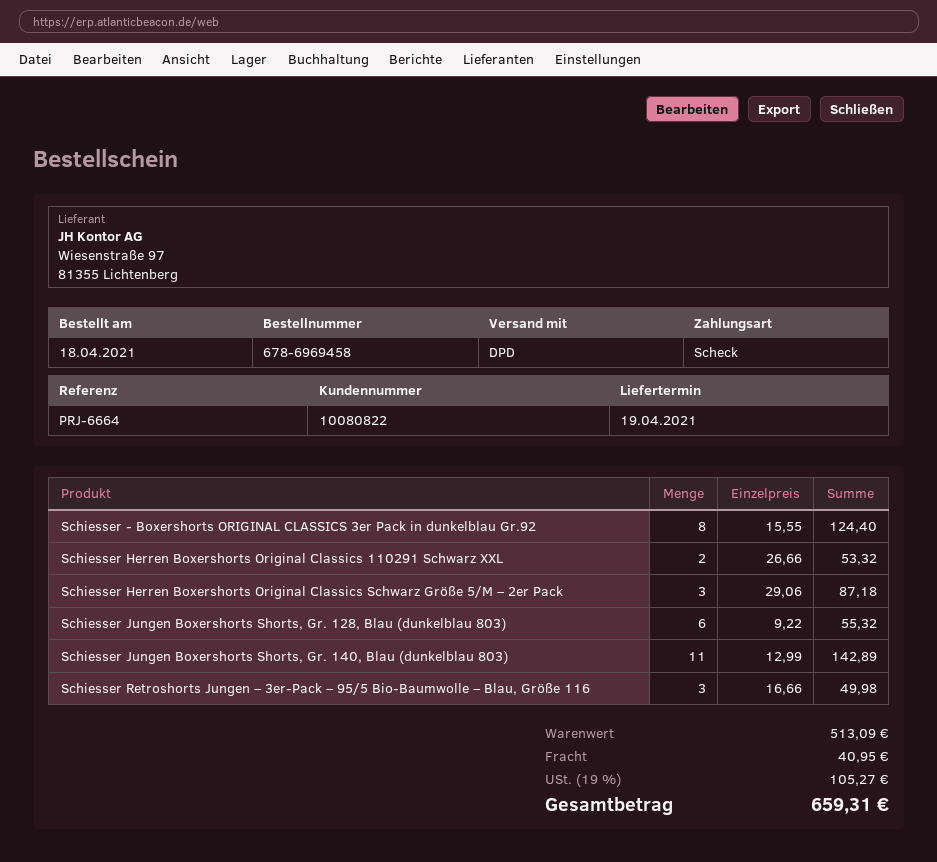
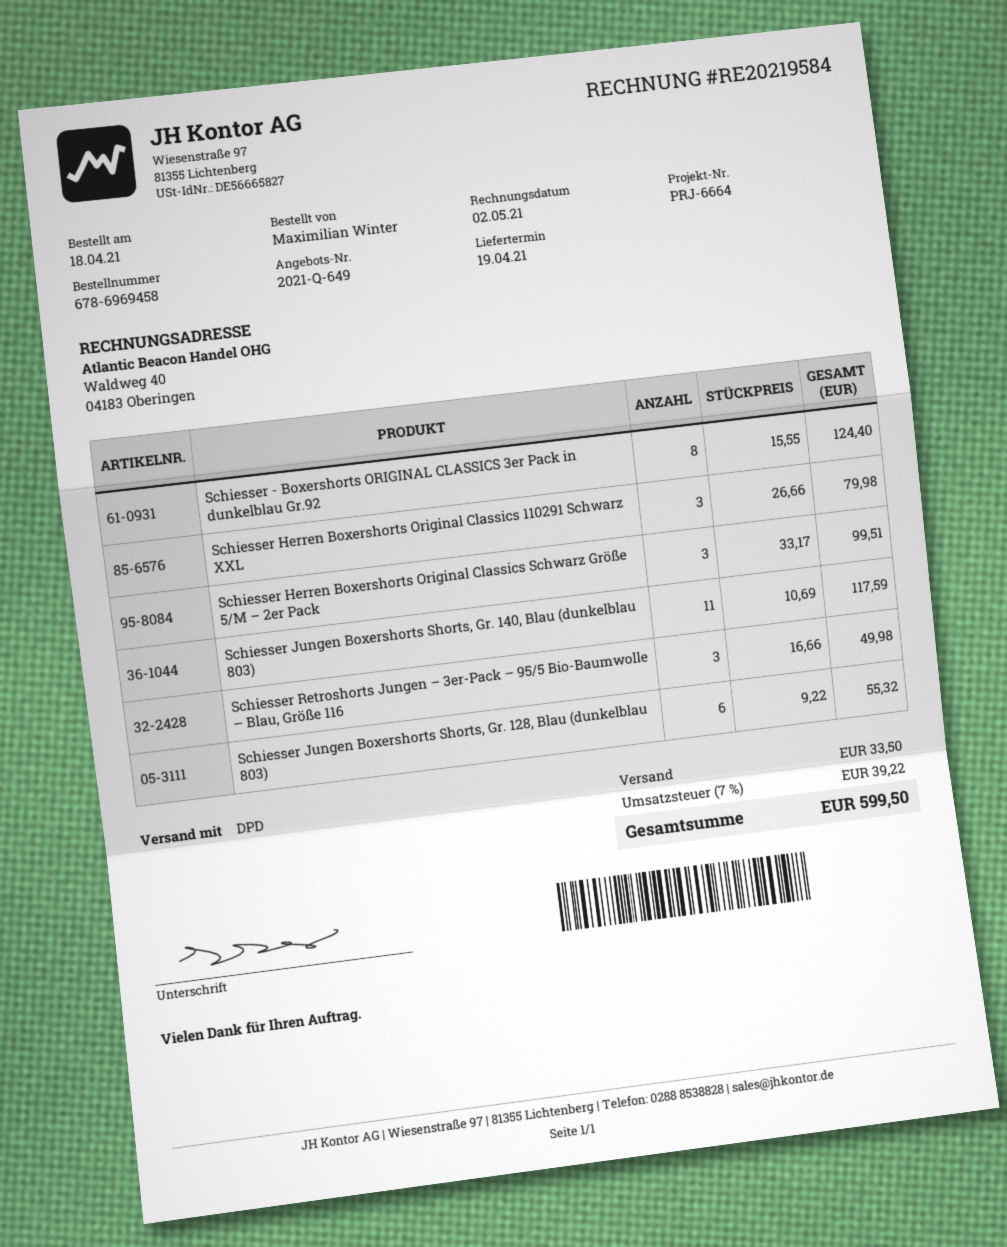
Schiesser Herren Boxershorts Original Classics 110291 Schwarz XXL: 2 x 26.66 = 53.32 -> 3 x 26.66 = 79.98
Schiesser Herren Boxershorts Original Classics Schwarz Größe 5/M – 2er Pack: 3 x 29.06 = 87.18 -> 3 x 33.17 = 99.51
Schiesser Jungen Boxershorts Shorts, Gr. 140, Blau (dunkelblau 803): 11 x 12.99 = 142.89 -> 11 x 10.69 = 117.59
shipping: 40.95 -> 33.50
tax: 19% = 105.27 -> 7% = 39.22
total: 659.31 -> 599.50

